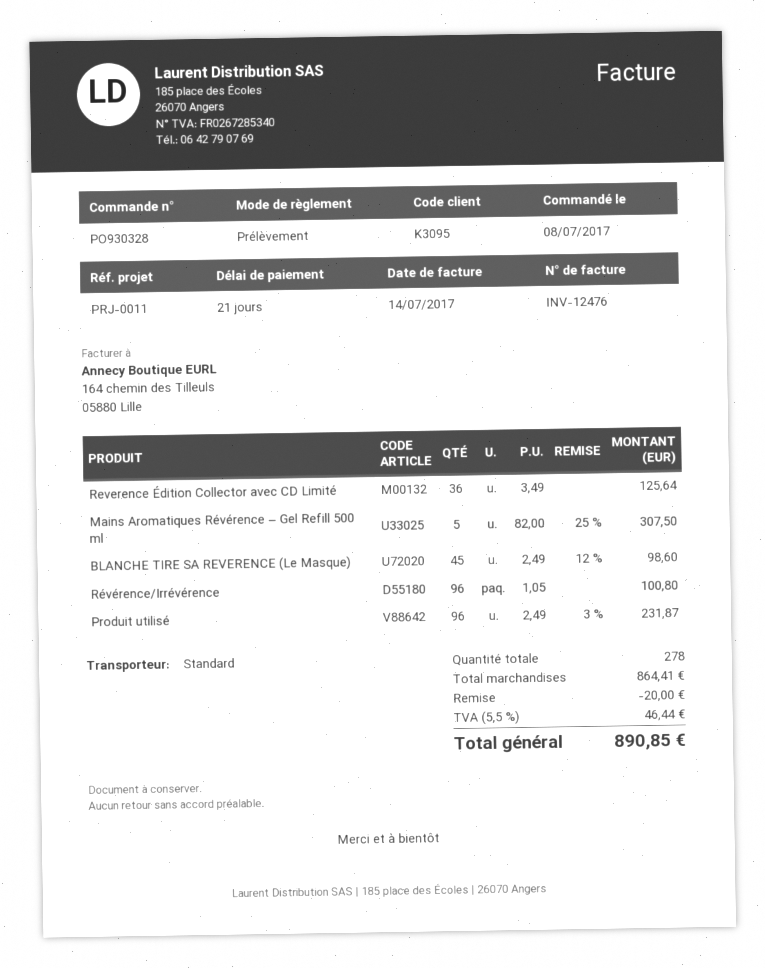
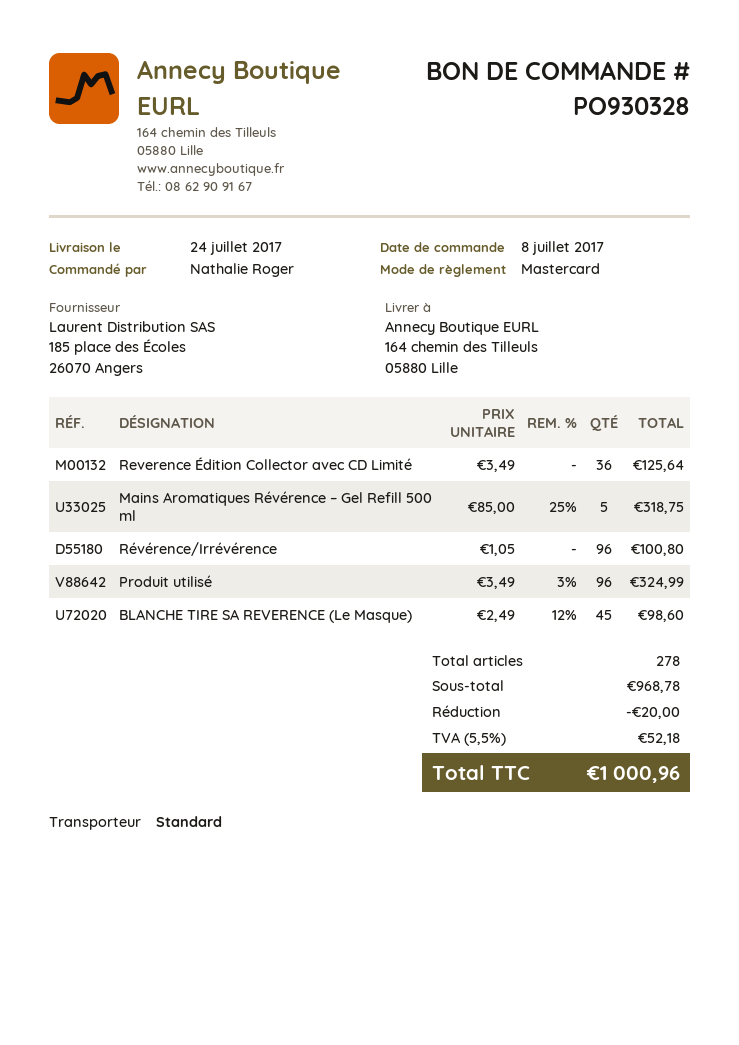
payment method: direct debit -> Mastercard
Mains Aromatiques Révérence – Gel Refill 500 ml: 5 x 82.00 - 25% = 307.50 -> 5 x 85.00 - 25% = 318.75
Produit utilisé: 96 x 2.49 - 3% = 231.87 -> 96 x 3.49 - 3% = 324.99
subtotal: 864.41 -> 968.78
tax: 5.5% = 46.44 -> 5.5% = 52.18
total: 890.85 -> 1000.96

